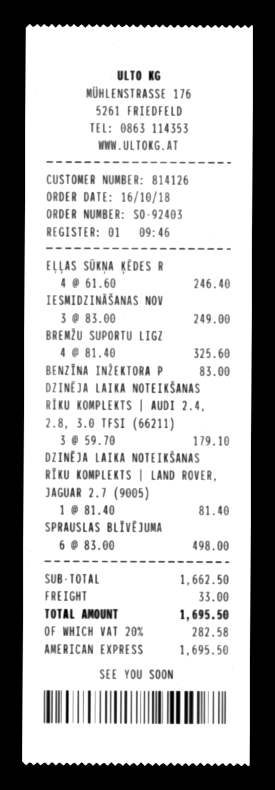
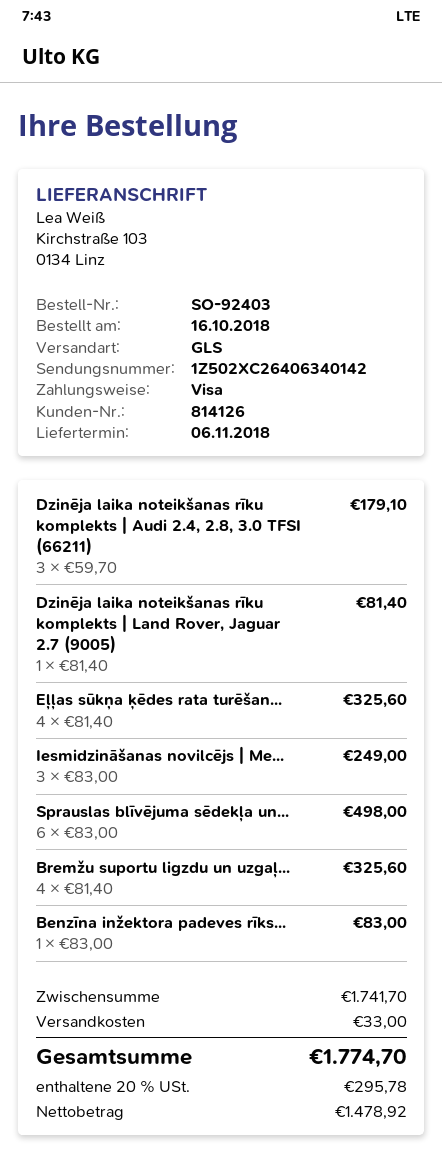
payment method: American Express -> Visa
EĻĻAS SŪKŅA ĶĒDES R: 4 x 61.60 = 246.40 -> 4 x 81.40 = 325.60
subtotal: 1662.50 -> 1741.70
tax: 20% = 282.58 -> 20% = 295.78
total: 1695.50 -> 1774.70

